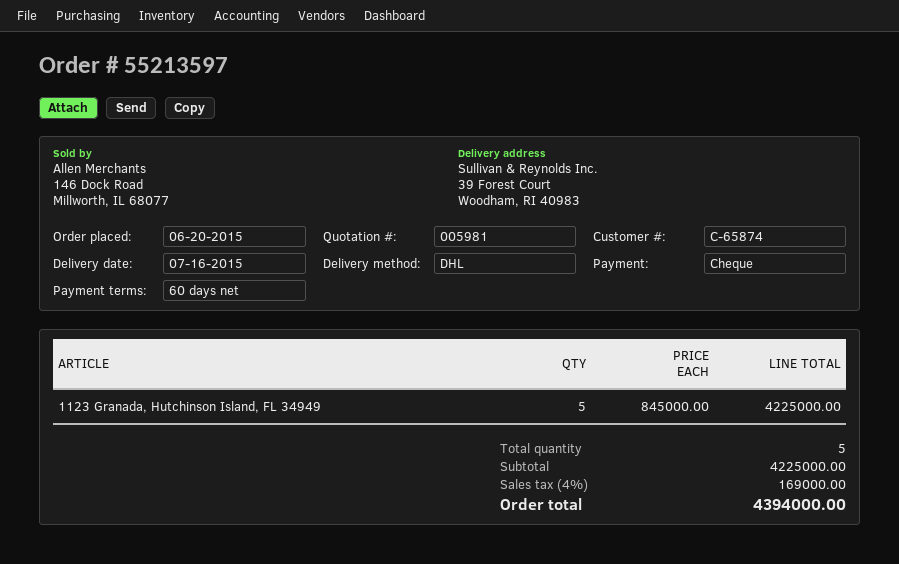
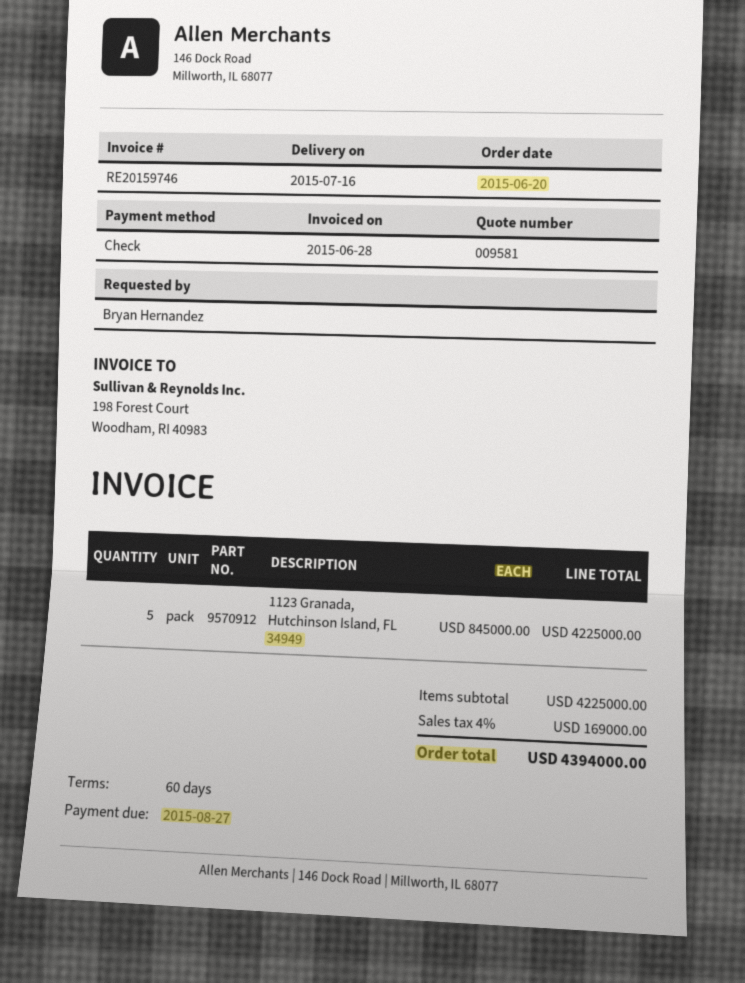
quote number: 005981 -> 009581

